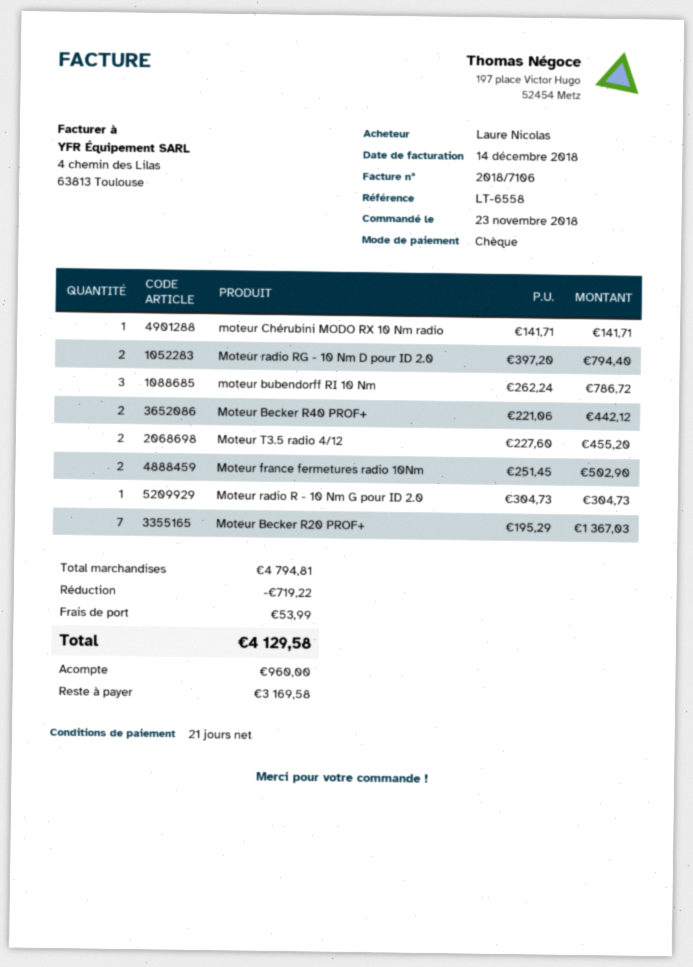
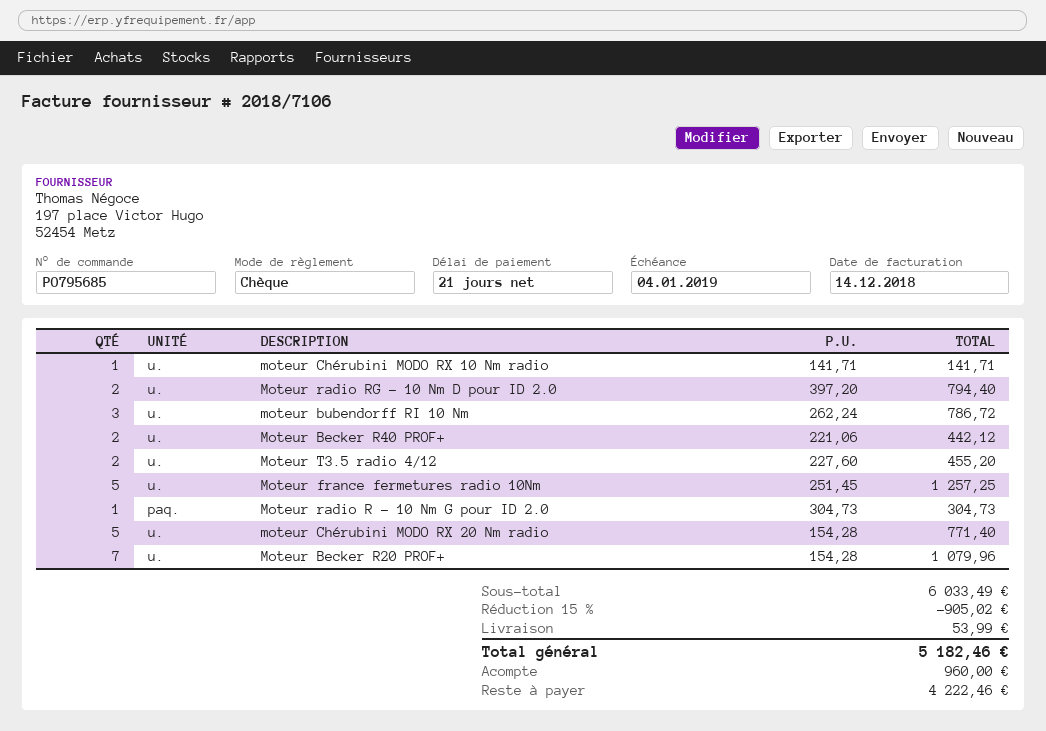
Moteur france fermetures radio 10Nm: 2 x 251.45 = 502.90 -> 5 x 251.45 = 1257.25
Moteur Becker R20 PROF+: 7 x 195.29 = 1367.03 -> 7 x 154.28 = 1079.96
moteur Chérubini MODO RX 20 Nm radio: none -> 5 x 154.28 = 771.40
subtotal: 4794.81 -> 6033.49
discount: 719.22 -> 905.02
total: 4129.58 -> 5182.46
balance: 3169.58 -> 4222.46

